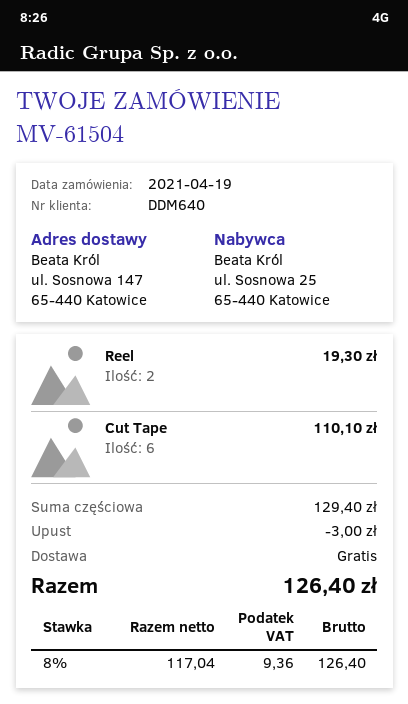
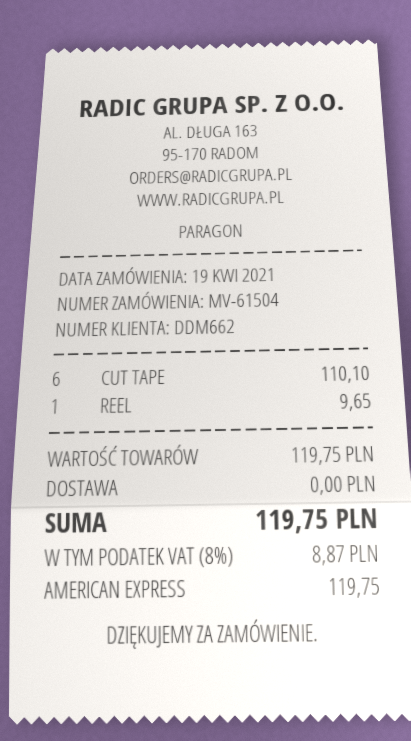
customer number: DDM640 -> DDM662
Reel: 2 for 19.30 -> 1 for 9.65
subtotal: 129.40 -> 119.75
discount: 3.00 -> none
tax: 8% = 9.36 -> 8% = 8.87
total: 126.40 -> 119.75

